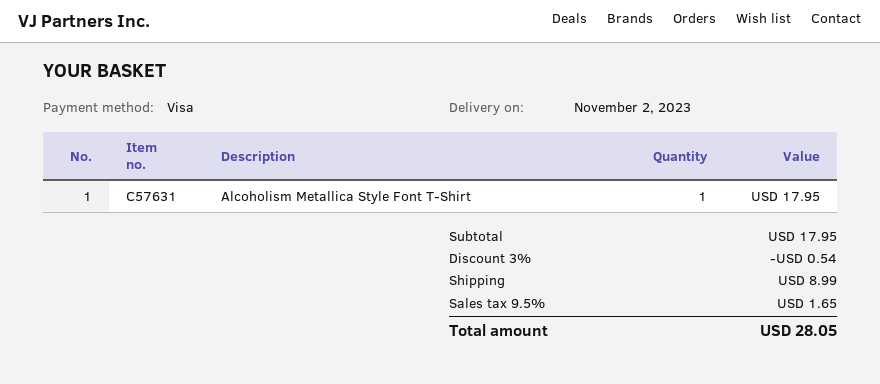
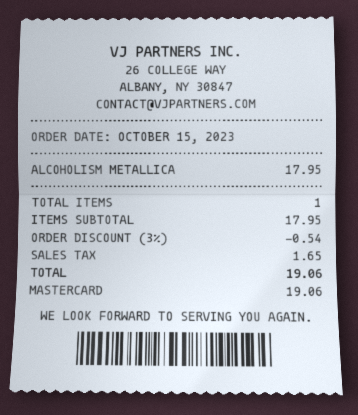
payment method: Visa -> Mastercard
shipping: 8.99 -> none
total: 28.05 -> 19.06

